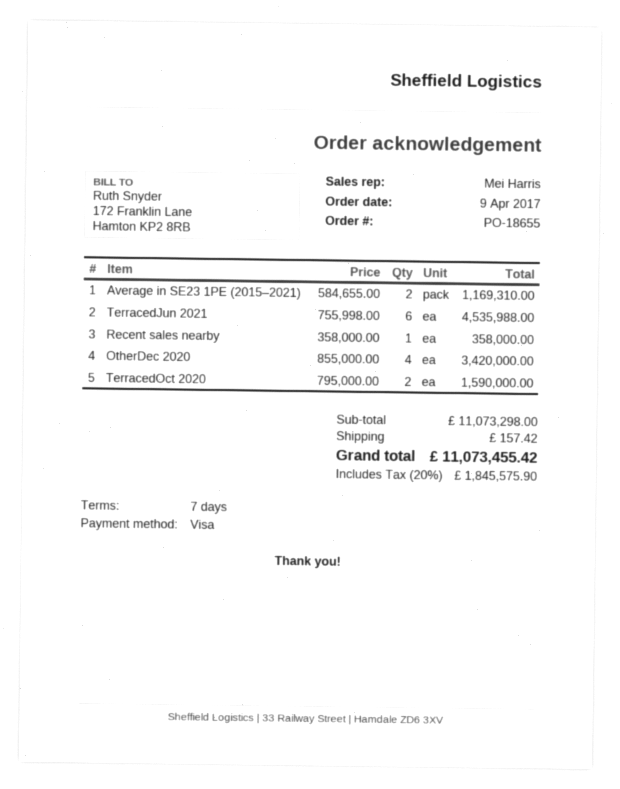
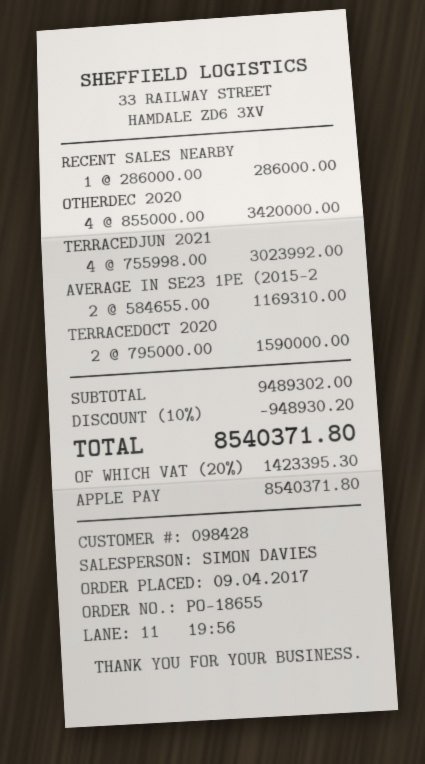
sales rep: Mei Harris -> SIMON DAVIES
payment method: Visa -> Apple Pay
TerracedJun 2021: 6 x 755998.00 = 4535988.00 -> 4 x 755998.00 = 3023992.00
Recent sales nearby: 1 x 358000.00 = 358000.00 -> 1 x 286000.00 = 286000.00
subtotal: 11073298.00 -> 9489302.00
discount: none -> 10% = 948930.20
shipping: 157.42 -> none
tax: 20% = 1845575.90 -> 20% = 1423395.30
total: 11073455.42 -> 8540371.80

